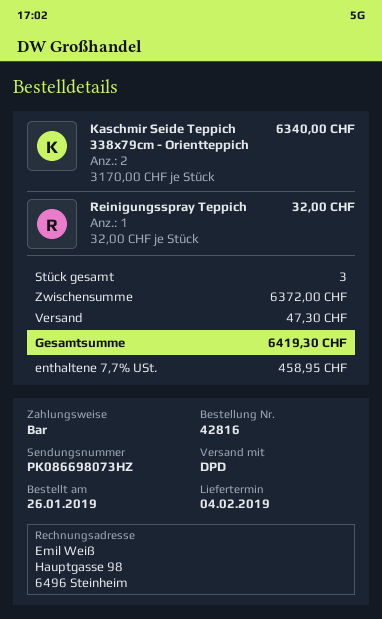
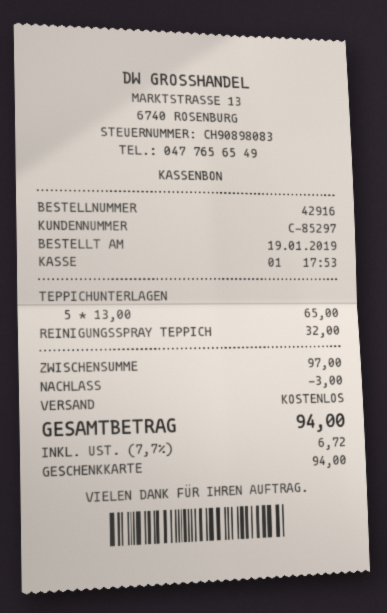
order number: 42816 -> 42916
order date: 2019-01-26 -> 2019-01-19
payment method: cash -> gift card
Kaschmir Seide Teppich 338x79cm - Orientteppich: 2 x 3170.00 = 6340.00 -> none
TEPPICHUNTERLAGEN: none -> 5 x 13.00 = 65.00
subtotal: 6372.00 -> 97.00
discount: none -> 3.00
shipping: 47.30 -> 0.00
tax: 7.7% = 458.95 -> 7.7% = 6.72
total: 6419.30 -> 94.00

